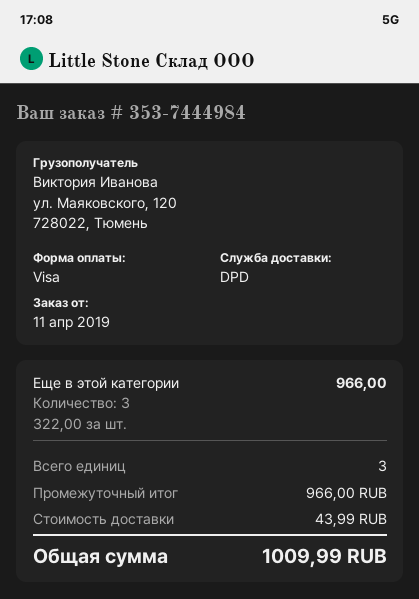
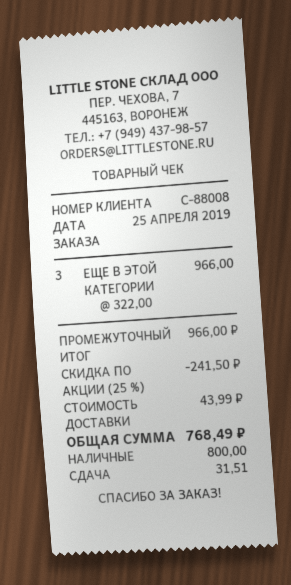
order date: 2019-04-11 -> 2019-04-25
payment method: Visa -> cash
discount: none -> 25% = 241.50
total: 1009.99 -> 768.49

